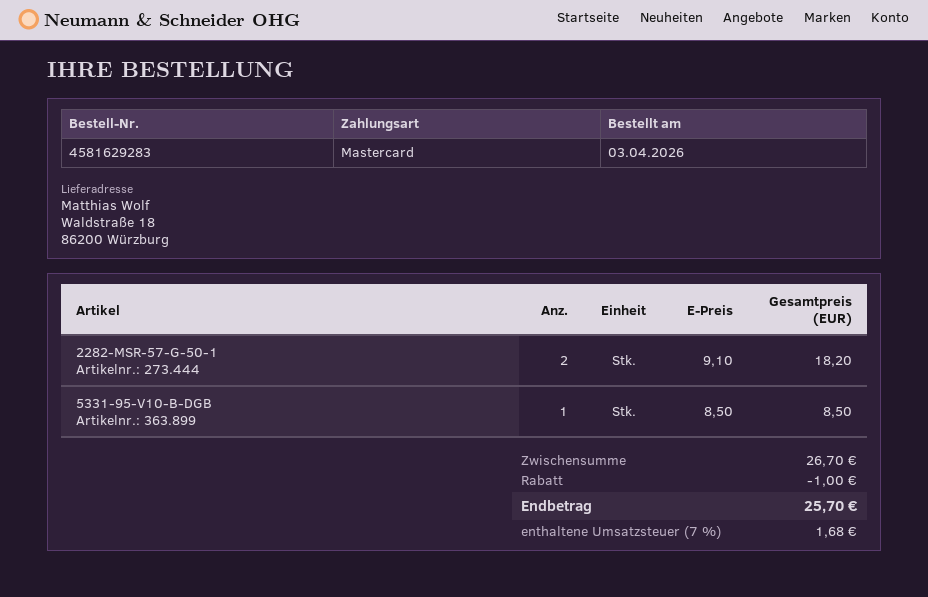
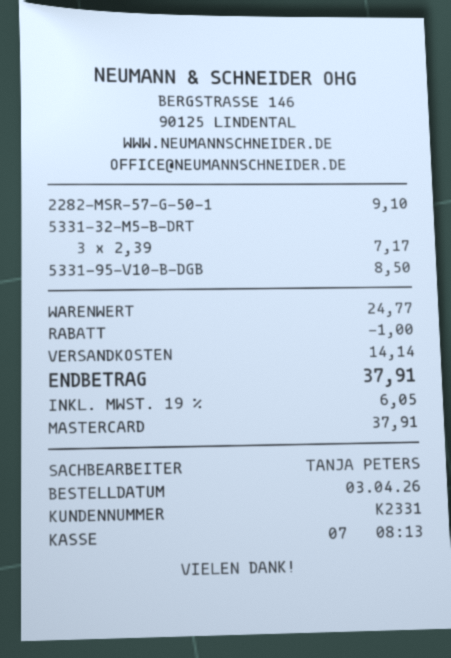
2282-MSR-57-G-50-1: 2 x 9.10 = 18.20 -> 1 x 9.10 = 9.10
5331-32-M5-B-DRT: none -> 3 x 2.39 = 7.17
subtotal: 26.70 -> 24.77
shipping: none -> 14.14
tax: 7% = 1.68 -> 19% = 6.05
total: 25.70 -> 37.91

